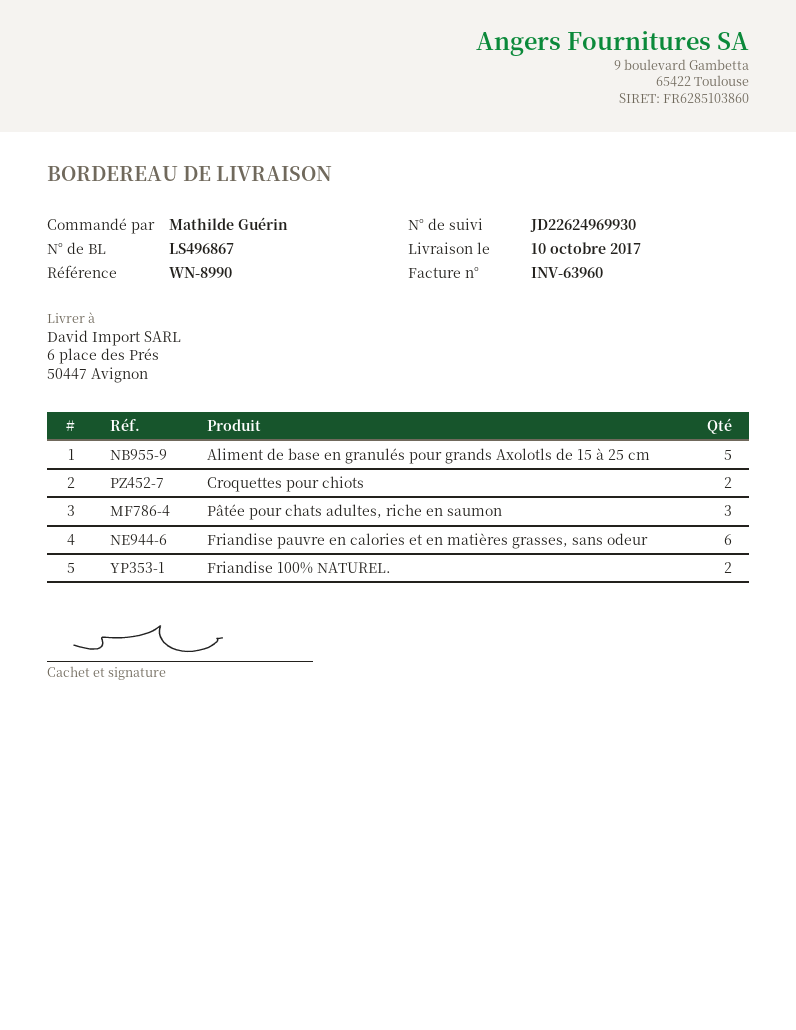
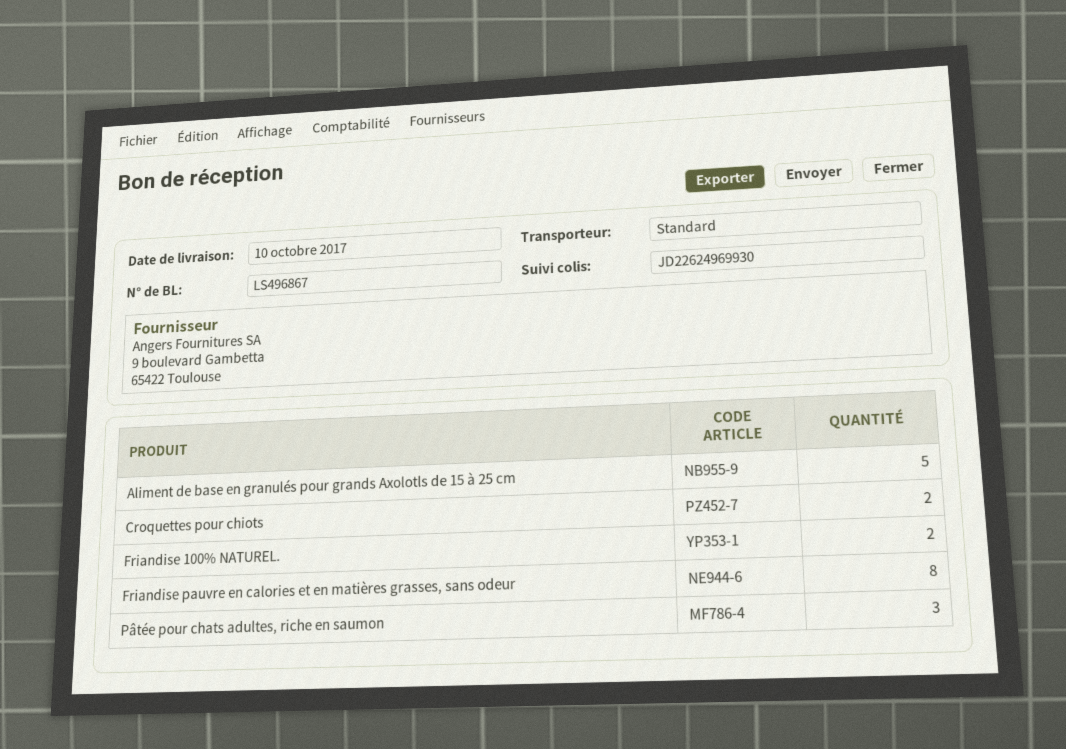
Friandise pauvre en calories et en matières grasses, sans odeur: 6 -> 8

